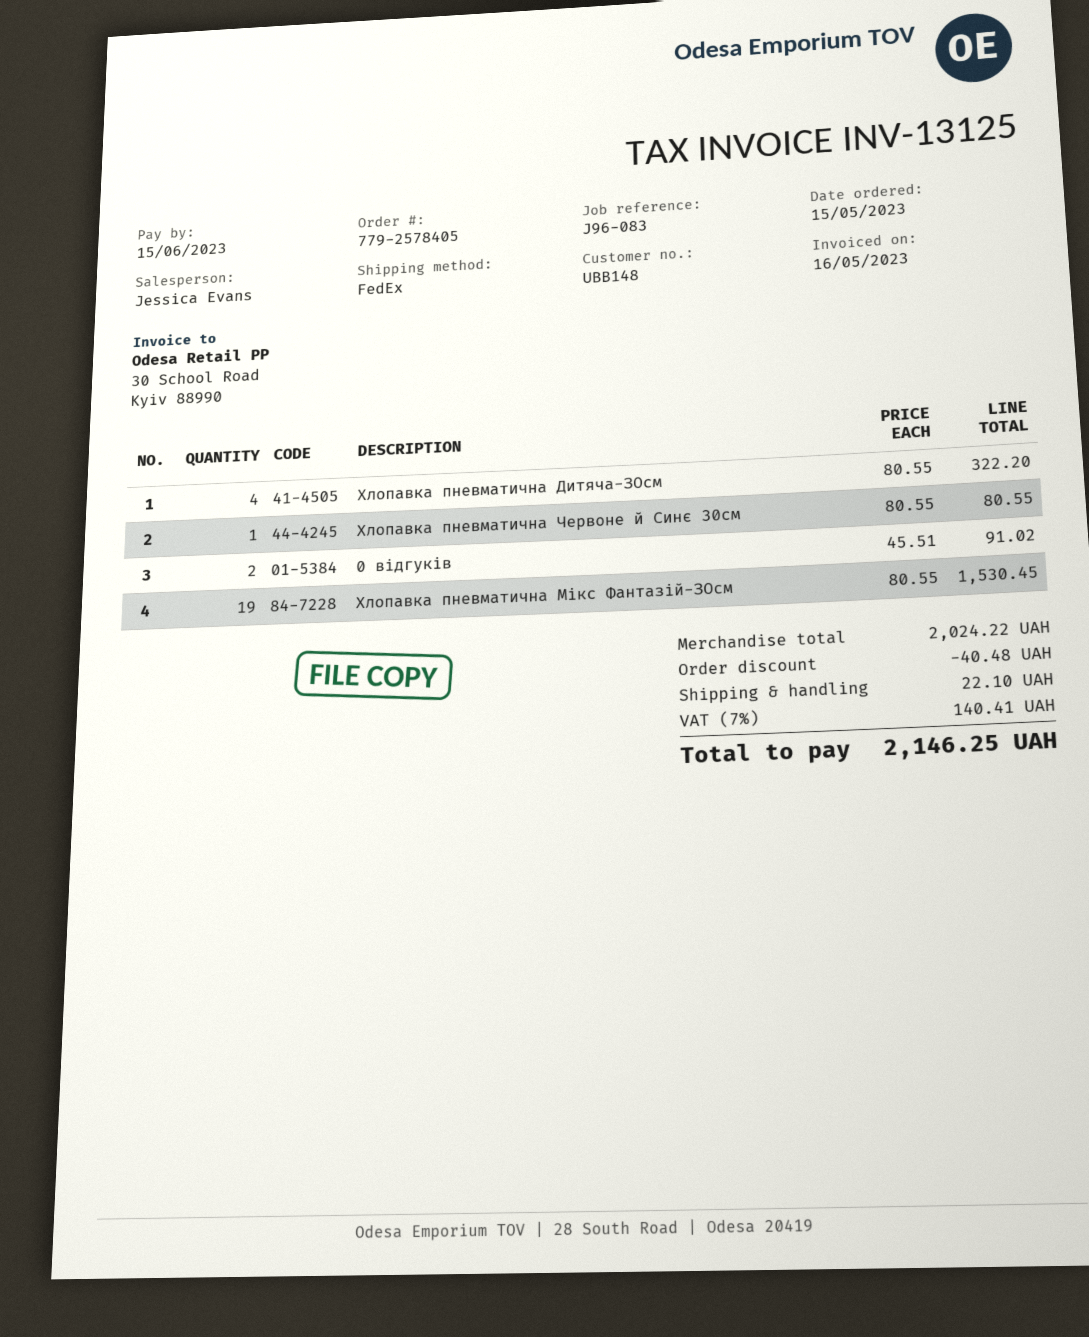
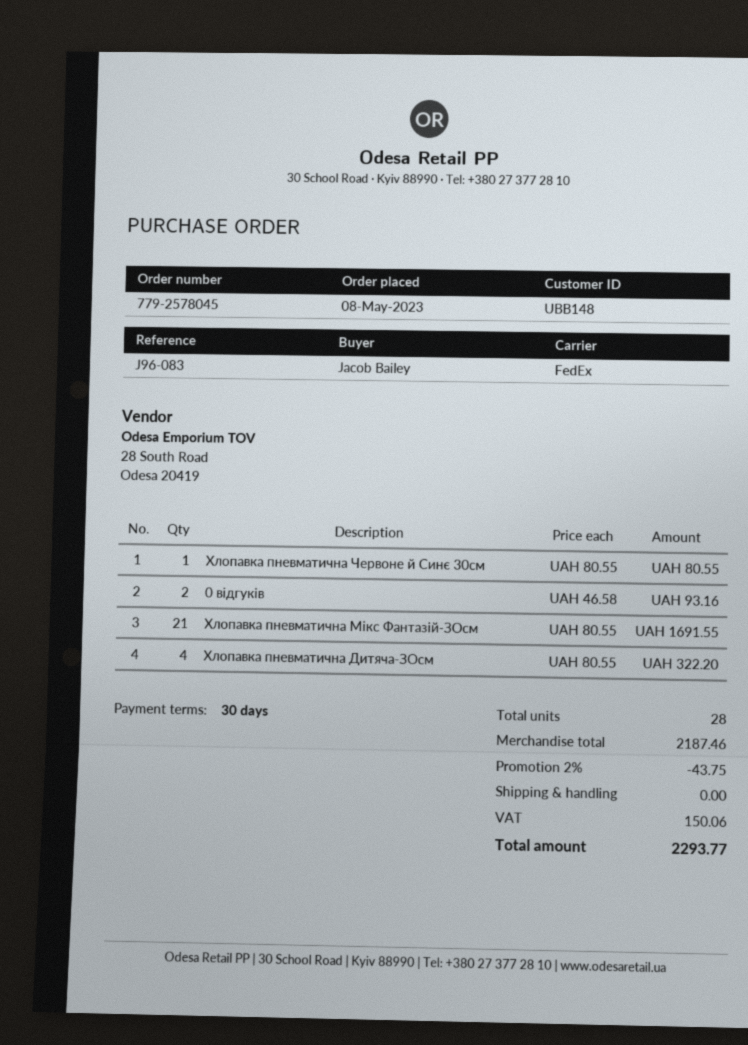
order number: 779-2578405 -> 779-2578045
order date: 2023-05-15 -> 2023-05-08
0 відгуків: 2 x 45.51 = 91.02 -> 2 x 46.58 = 93.16
Хлопавка пневматична Mікс Фантазій-ЗОсм: 19 x 80.55 = 1530.45 -> 21 x 80.55 = 1691.55
subtotal: 2024.22 -> 2187.46
discount: 40.48 -> 43.75
shipping: 22.10 -> 0.00
tax: 140.41 -> 150.06
total: 2146.25 -> 2293.77

